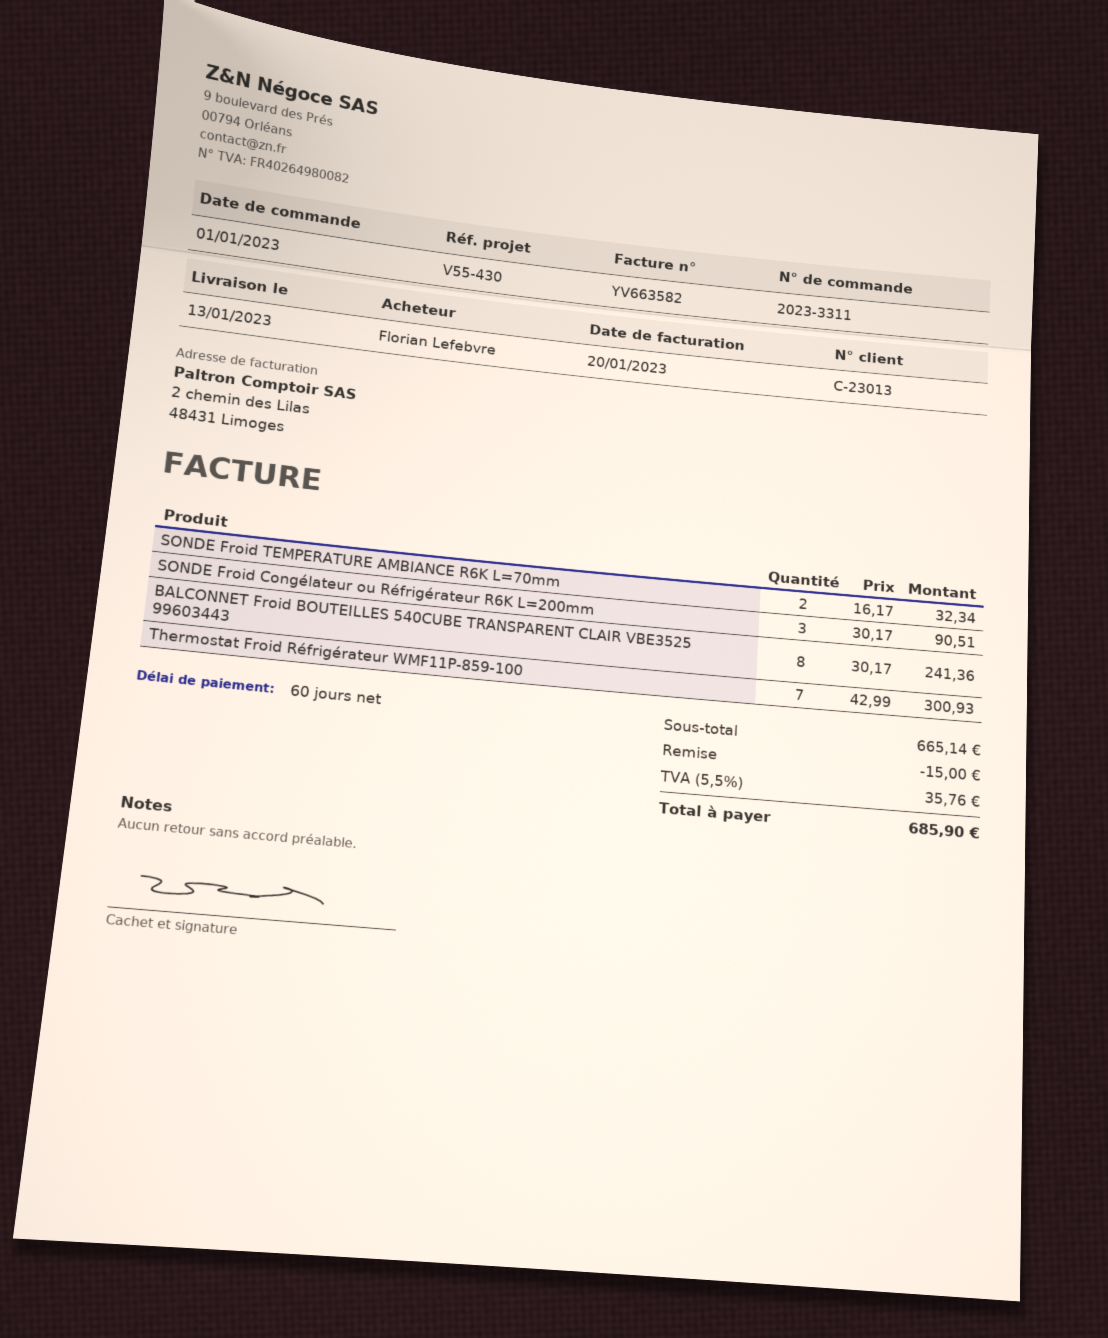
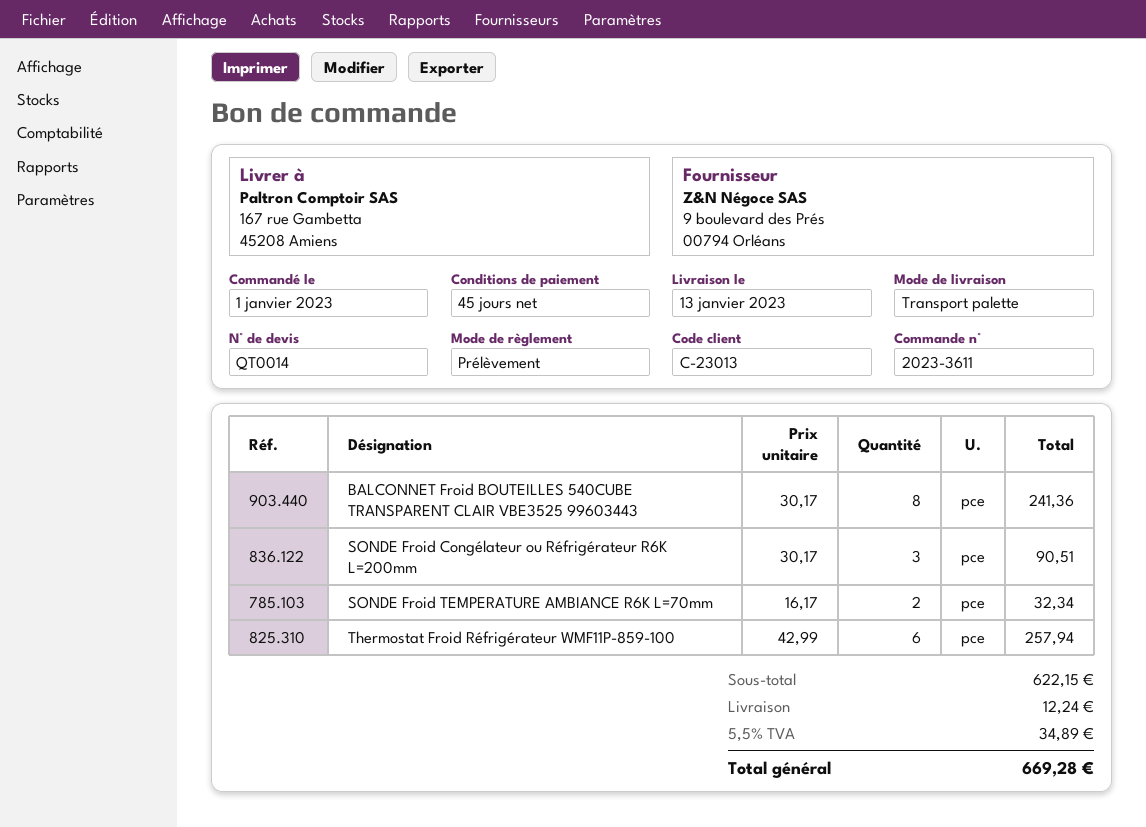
order number: 2023-3311 -> 2023-3611
payment terms: 60 days -> 45 days
Thermostat Froid Réfrigérateur WMF11P-859-100: 7 x 42.99 = 300.93 -> 6 x 42.99 = 257.94
subtotal: 665.14 -> 622.15
discount: 15.00 -> none
shipping: none -> 12.24
tax: 5.5% = 35.76 -> 5.5% = 34.89
total: 685.90 -> 669.28

